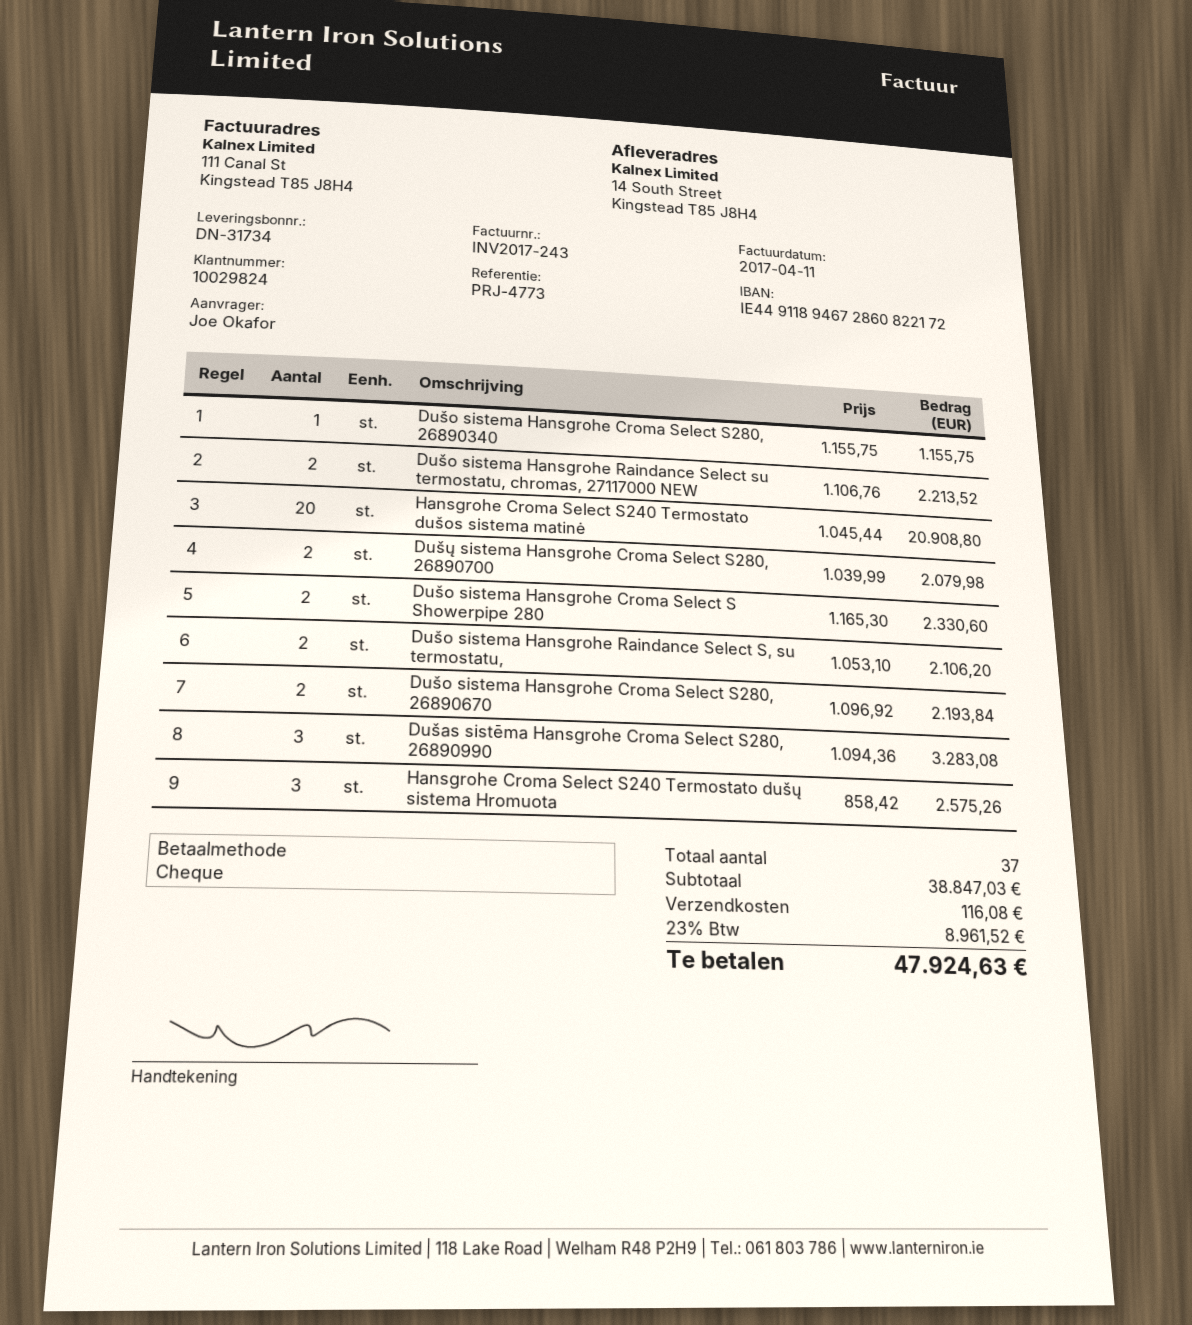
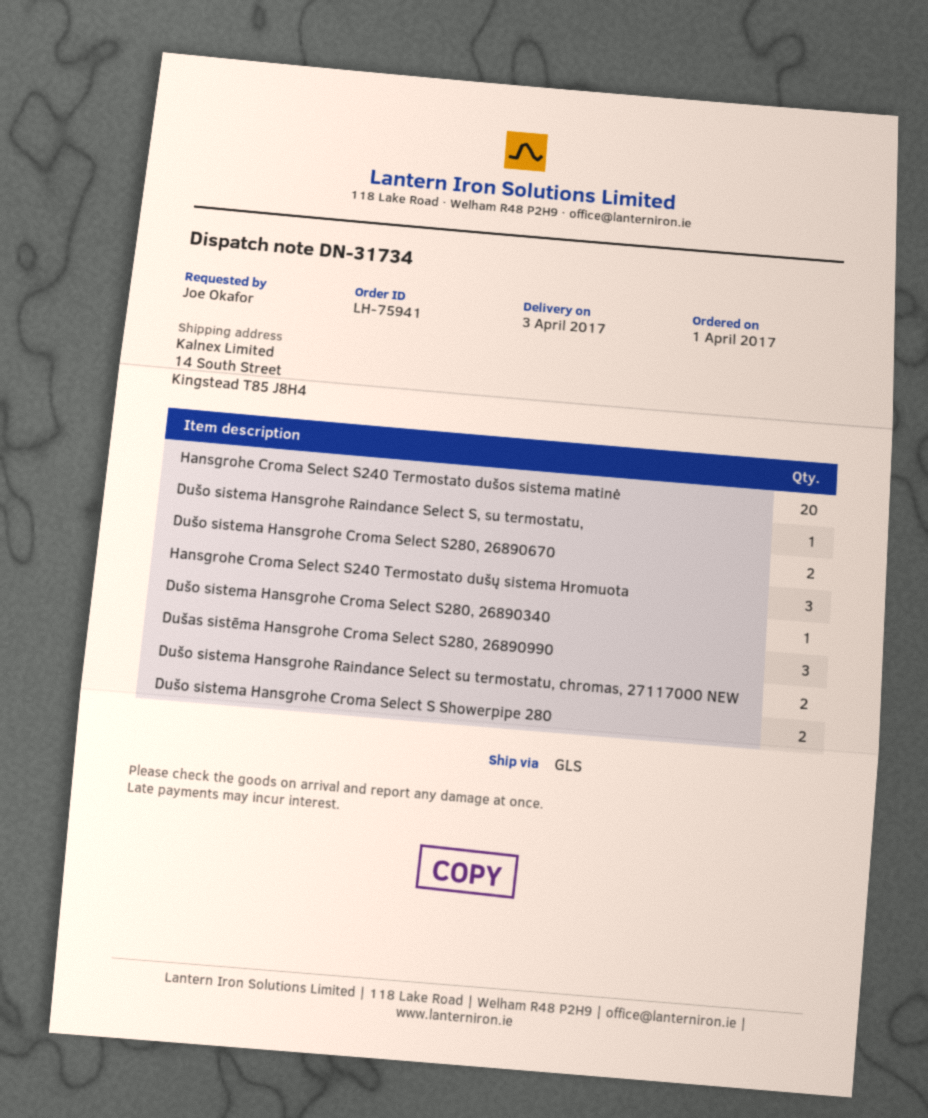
Dušų sistema Hansgrohe Croma Select S280, 26890700: 2 -> none
Dušo sistema Hansgrohe Raindance Select S, su termostatu,: 2 -> 1

